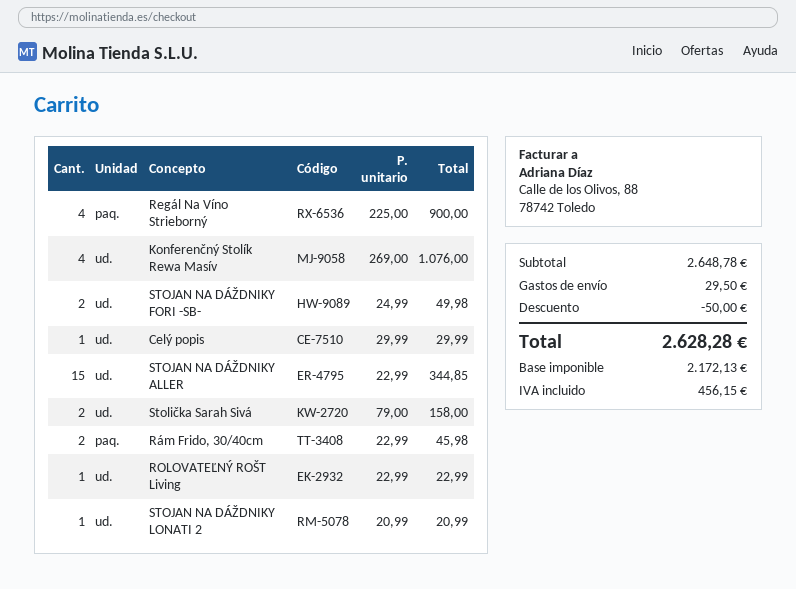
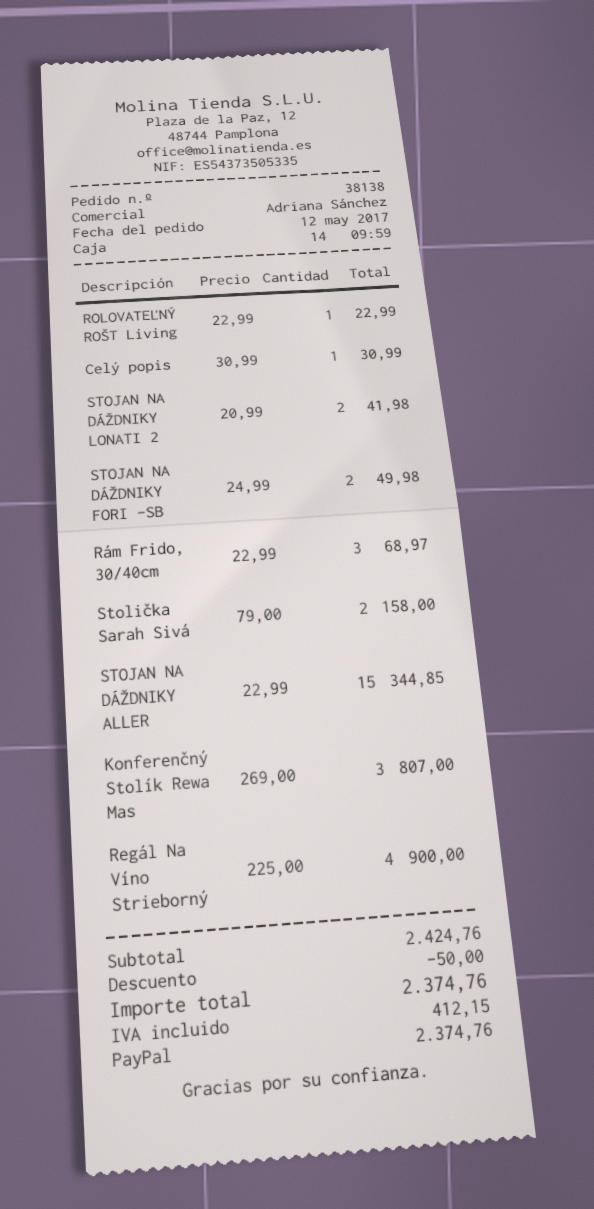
Konferenčný Stolík Rewa Masív: 4 x 269.00 = 1076.00 -> 3 x 269.00 = 807.00
Celý popis: 1 x 29.99 = 29.99 -> 1 x 30.99 = 30.99
Rám Frido, 30/40cm: 2 x 22.99 = 45.98 -> 3 x 22.99 = 68.97
STOJAN NA DÁŽDNIKY LONATI 2: 1 x 20.99 = 20.99 -> 2 x 20.99 = 41.98
subtotal: 2648.78 -> 2424.76
shipping: 29.50 -> none
tax: 456.15 -> 412.15
total: 2628.28 -> 2374.76

